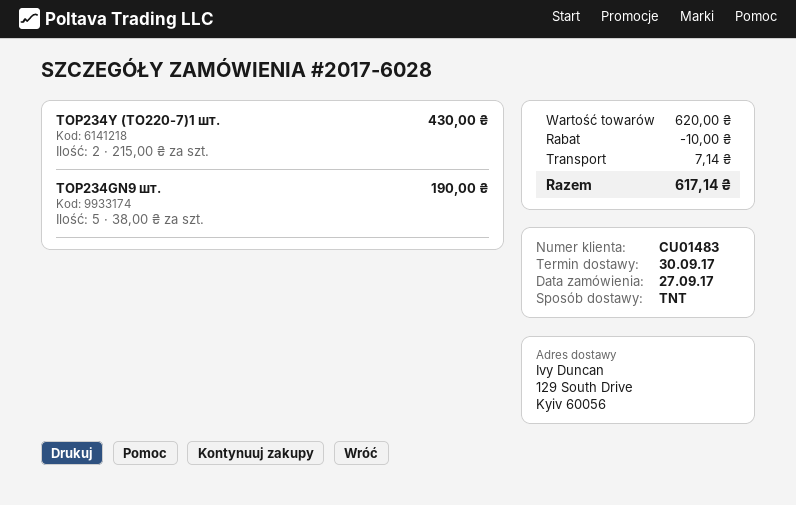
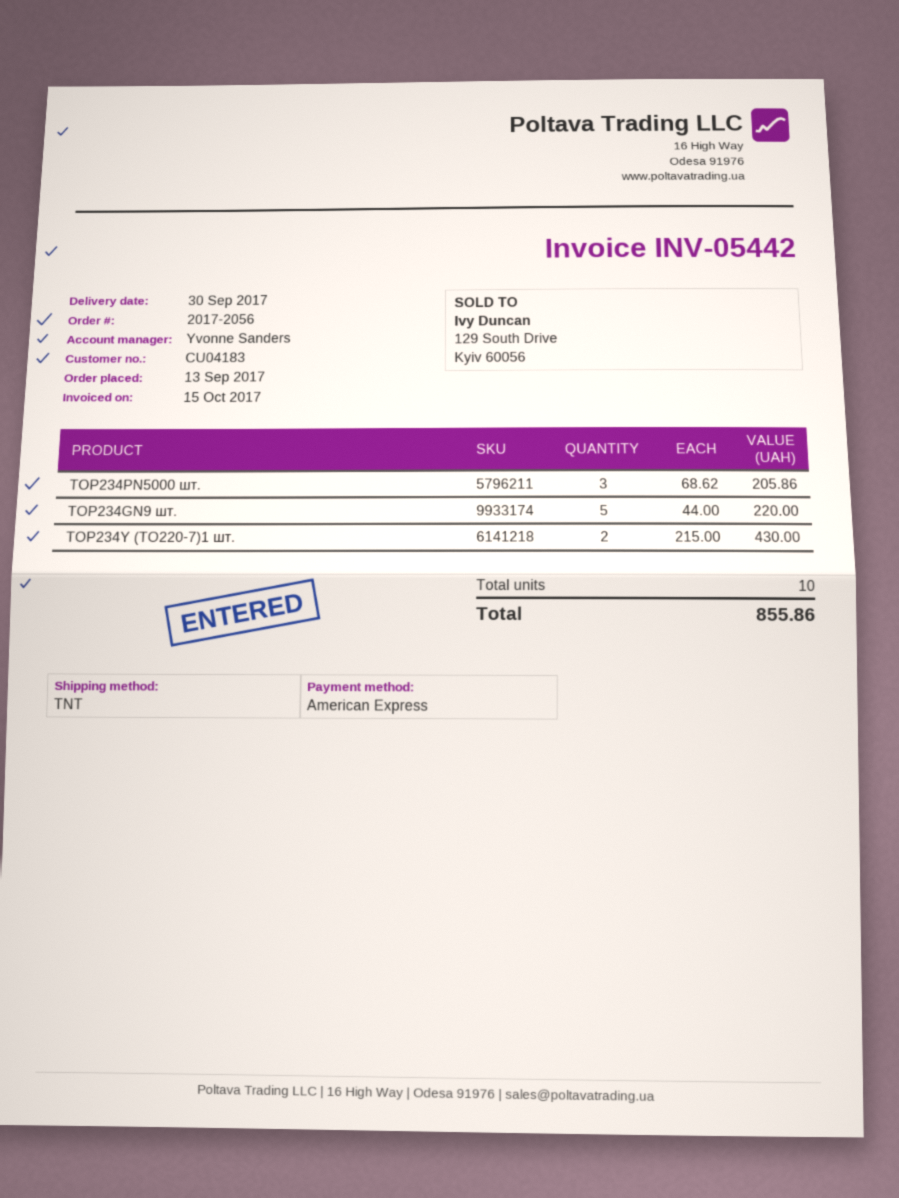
order number: 2017-6028 -> 2017-2056
order date: 2017-09-27 -> 2017-09-13
customer number: CU01483 -> CU04183
TOP234GN9 шт.: 5 x 38.00 = 190.00 -> 5 x 44.00 = 220.00
TOP234PN5000 шт.: none -> 3 x 68.62 = 205.86
discount: 10.00 -> none
shipping: 7.14 -> none
total: 617.14 -> 855.86

